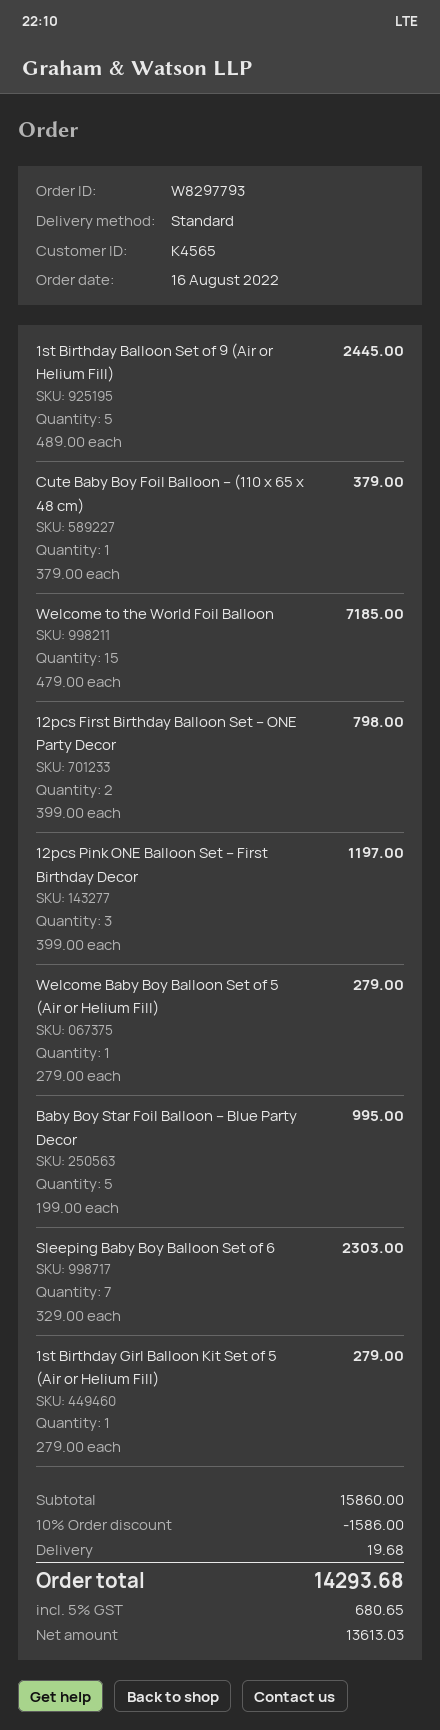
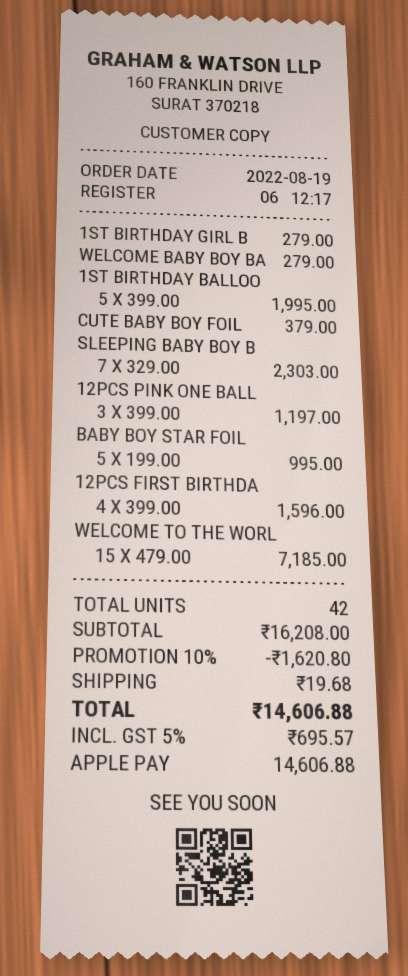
order date: 2022-08-16 -> 2022-08-19
1st Birthday Balloon Set of 9 (Air or Helium Fill): 5 x 489.00 = 2445.00 -> 5 x 399.00 = 1995.00
12pcs First Birthday Balloon Set – ONE Party Decor: 2 x 399.00 = 798.00 -> 4 x 399.00 = 1596.00
subtotal: 15860.00 -> 16208.00
discount: 10% = 1586.00 -> 10% = 1620.80
tax: 5% = 680.65 -> 5% = 695.57
total: 14293.68 -> 14606.88

